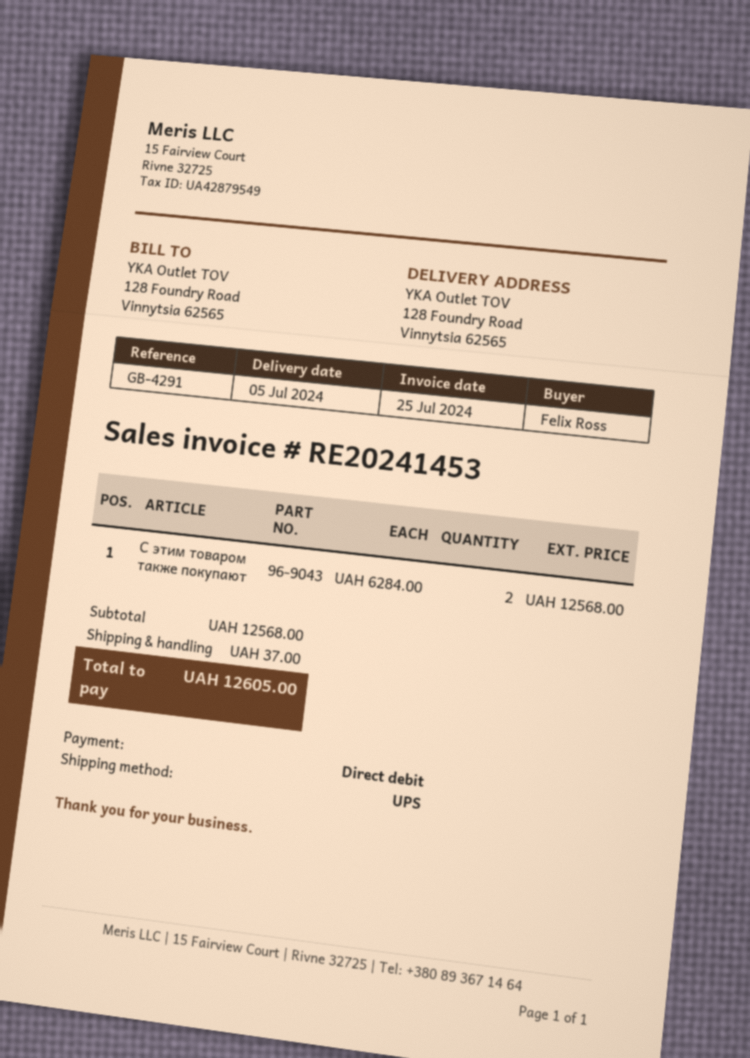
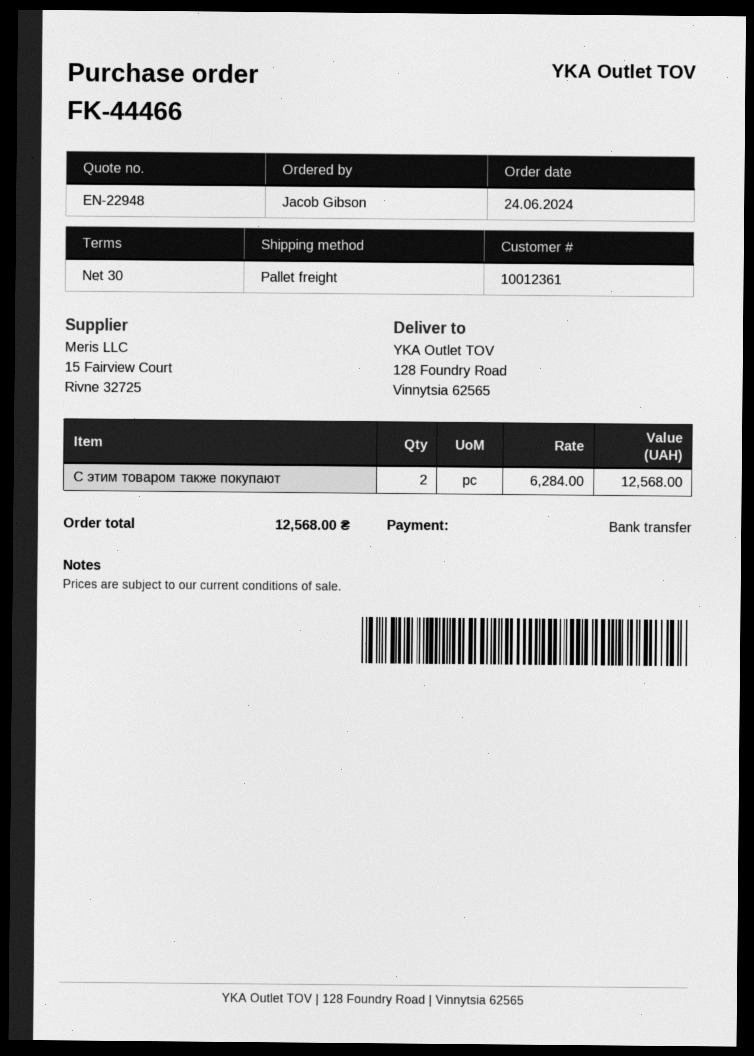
ordered by: Felix Ross -> Jacob Gibson
payment method: direct debit -> bank transfer
shipping method: UPS -> pallet freight
shipping: 37.00 -> none
total: 12605.00 -> 12568.00

